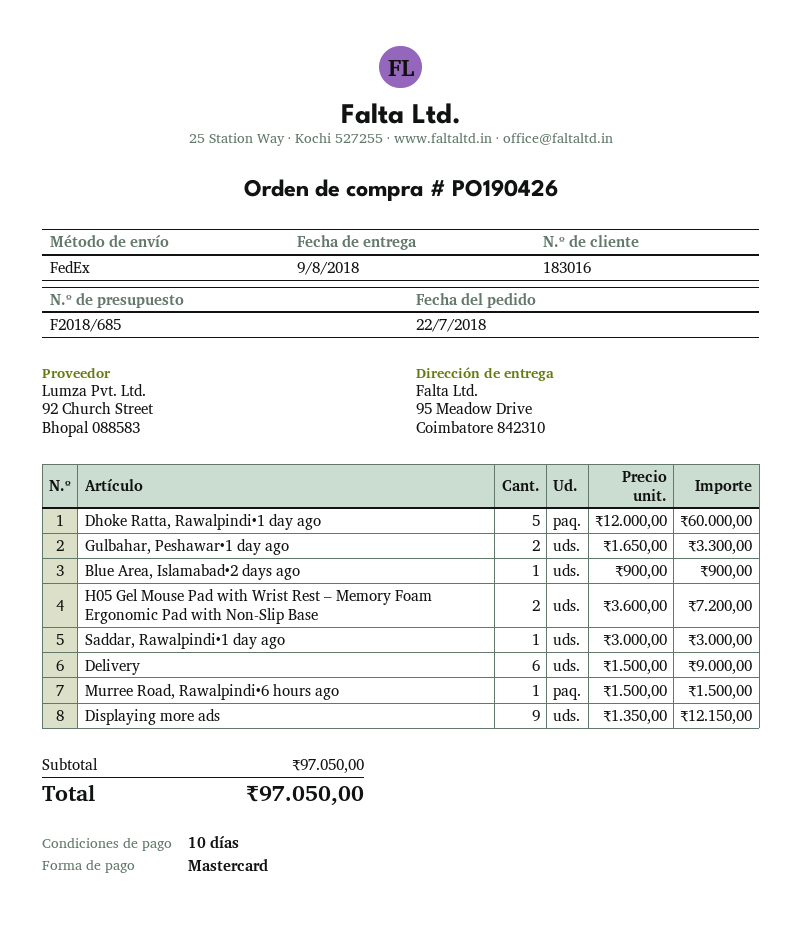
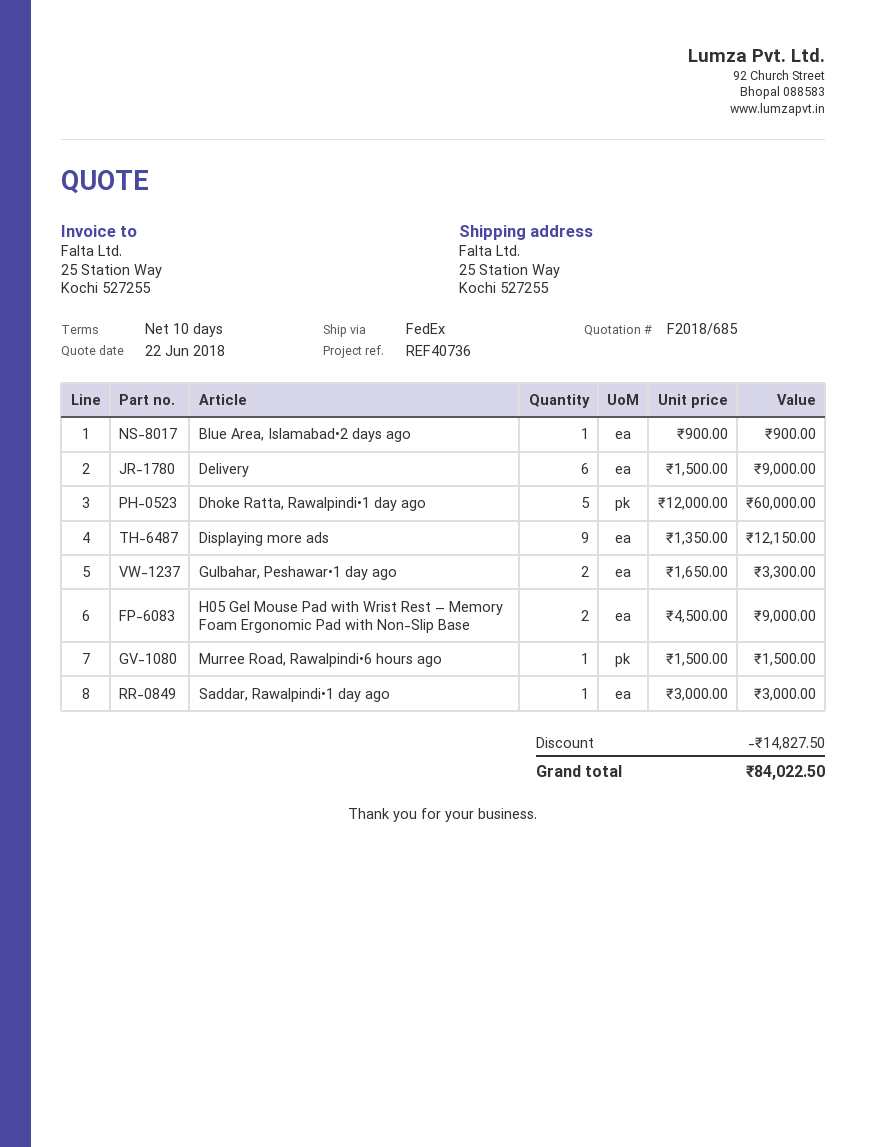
ship to: 95 Meadow Drive, Coimbatore 842310 -> 25 Station Way, Kochi 527255
H05 Gel Mouse Pad with Wrist Rest – Memory Foam Ergonomic Pad with Non-Slip Base: 2 x 3600.00 = 7200.00 -> 2 x 4500.00 = 9000.00
discount: none -> 14827.50
total: 97050.00 -> 84022.50

